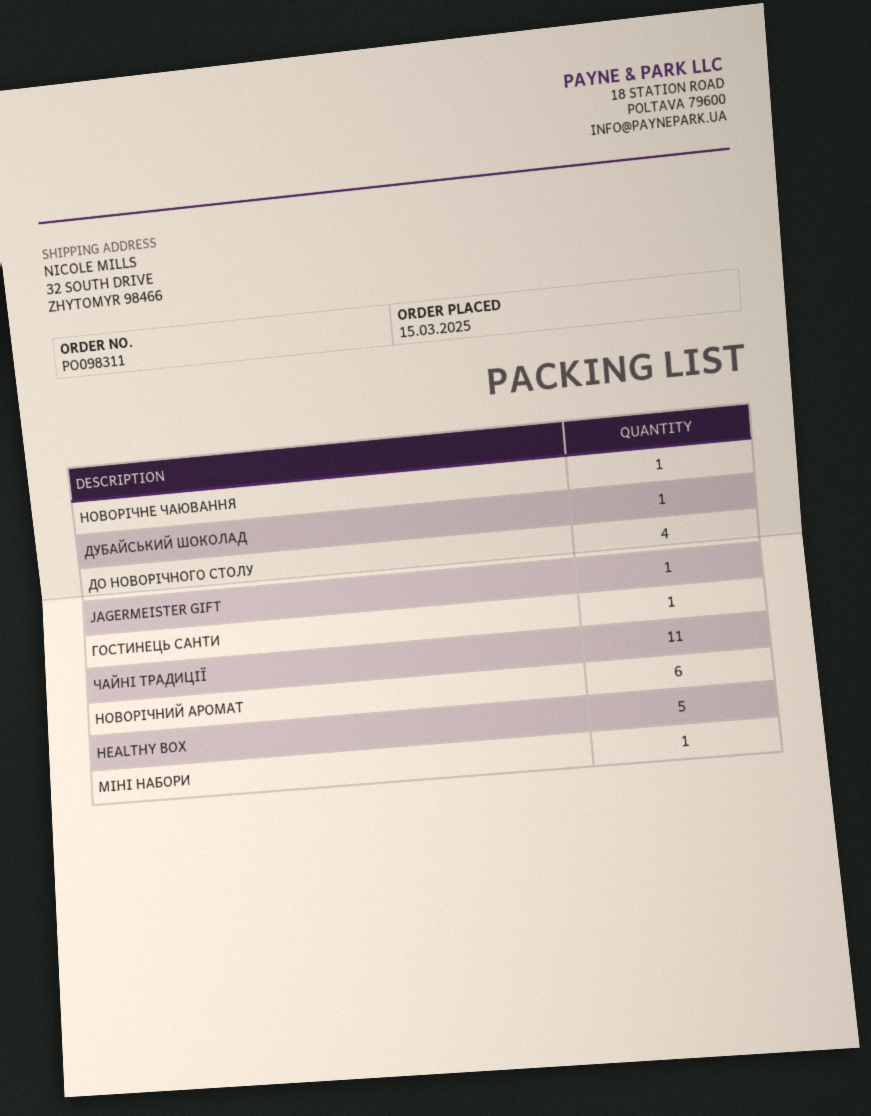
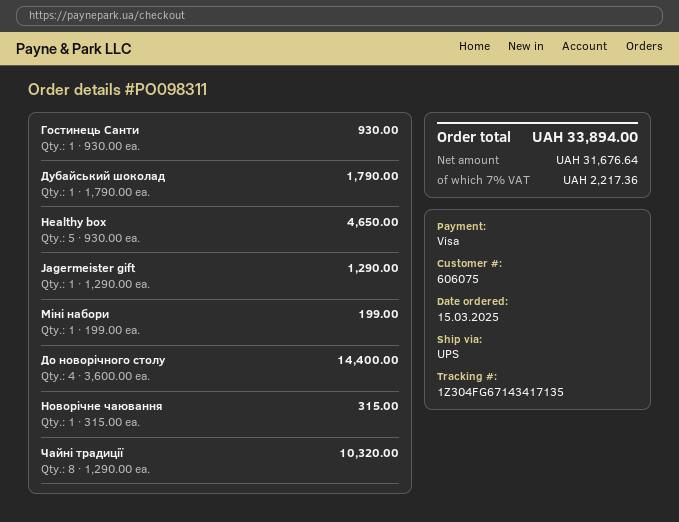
ЧАЙНІ ТРАДИЦІЇ: 11 -> 8
НОВОРІЧНИЙ АРОМАТ: 6 -> none

